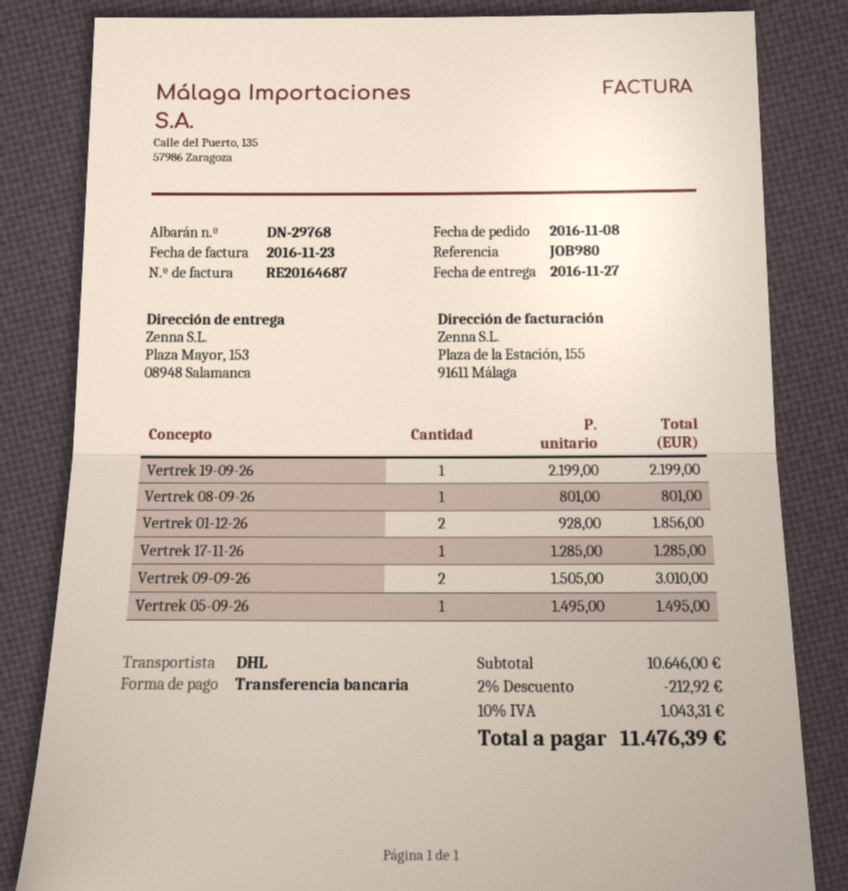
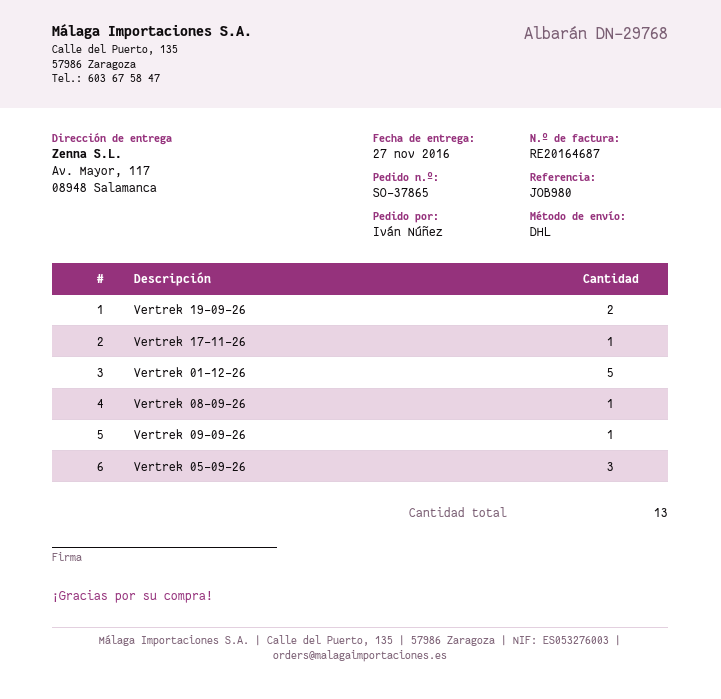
ship to: Plaza Mayor, 153, 08948 Salamanca -> Av. Mayor, 117, 08948 Salamanca
Vertrek 19-09-26: 1 -> 2
Vertrek 01-12-26: 2 -> 5
Vertrek 09-09-26: 2 -> 1
Vertrek 05-09-26: 1 -> 3

